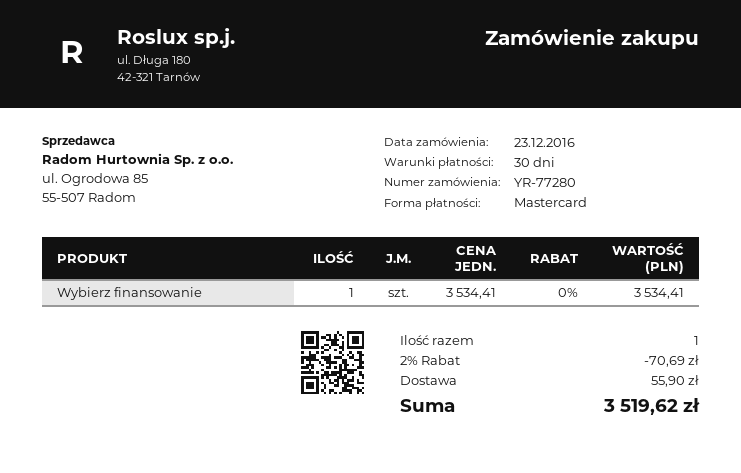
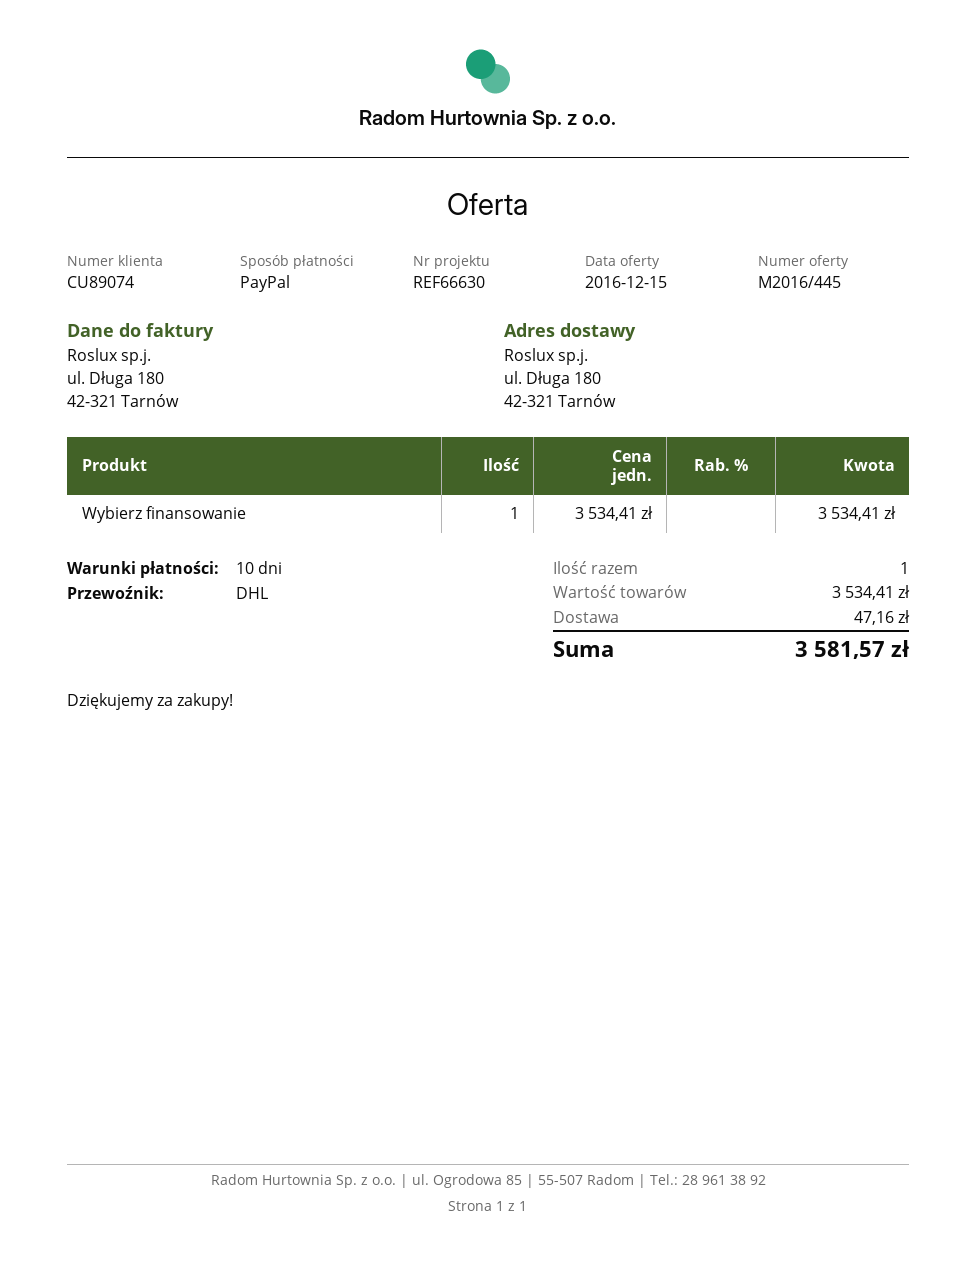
payment terms: 30 days -> 10 days
payment method: Mastercard -> PayPal
discount: 2% = 70.69 -> none
shipping: 55.90 -> 47.16
total: 3519.62 -> 3581.57

